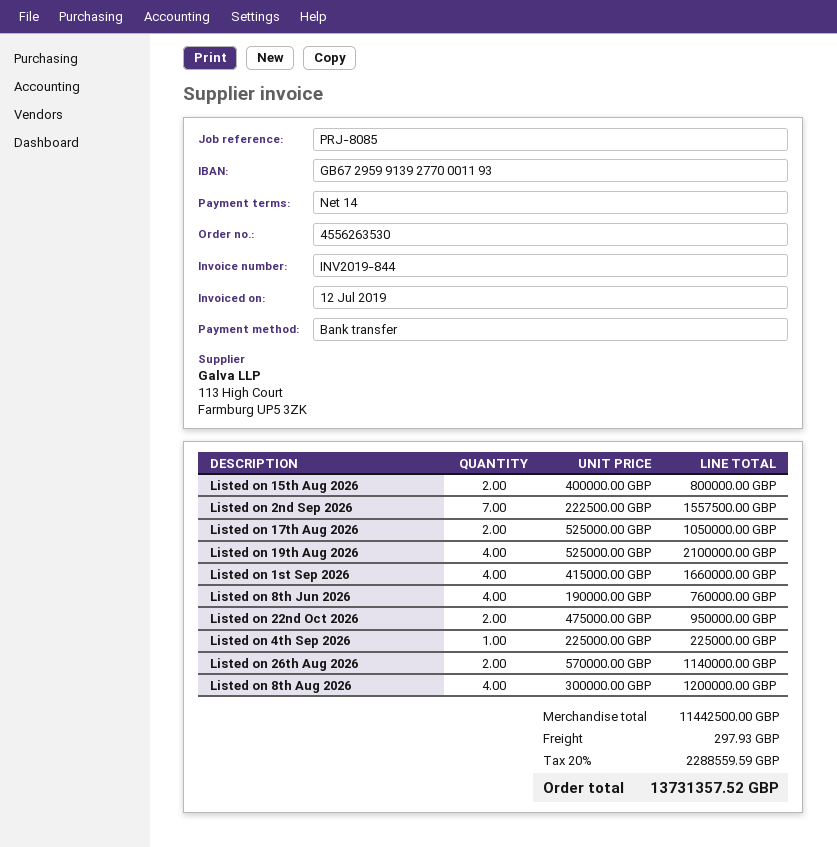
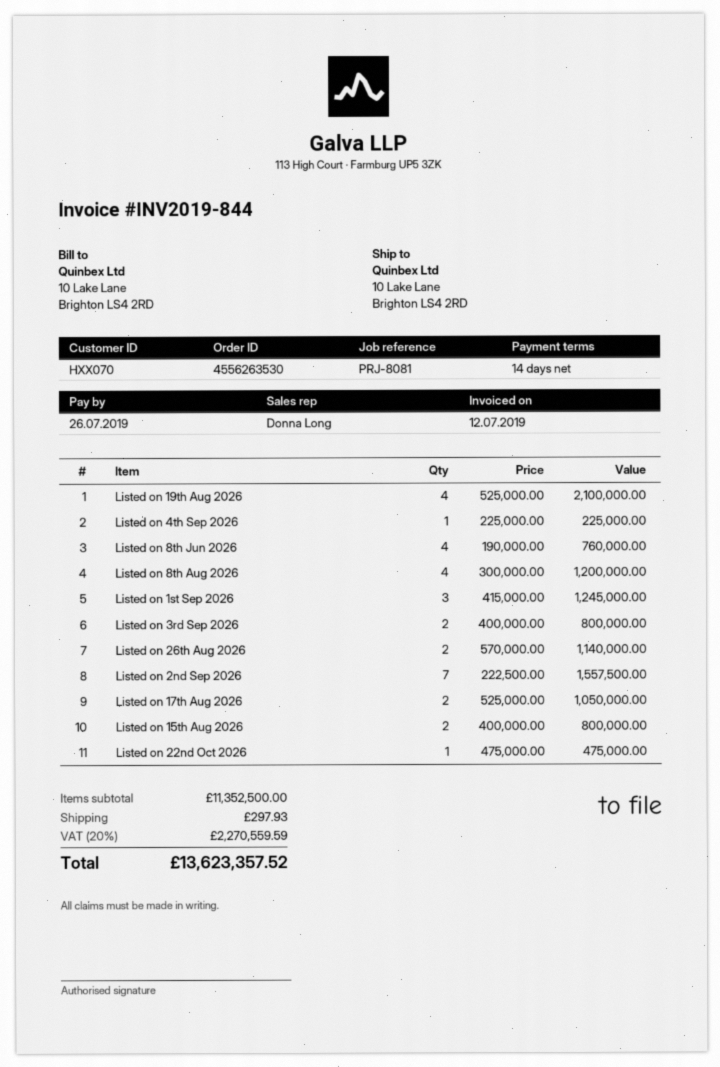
reference: PRJ-8085 -> PRJ-8081
Listed on 1st Sep 2026: 4 x 415000.00 = 1660000.00 -> 3 x 415000.00 = 1245000.00
Listed on 22nd Oct 2026: 2 x 475000.00 = 950000.00 -> 1 x 475000.00 = 475000.00
Listed on 3rd Sep 2026: none -> 2 x 400000.00 = 800000.00
subtotal: 11442500.00 -> 11352500.00
tax: 20% = 2288559.59 -> 20% = 2270559.59
total: 13731357.52 -> 13623357.52

